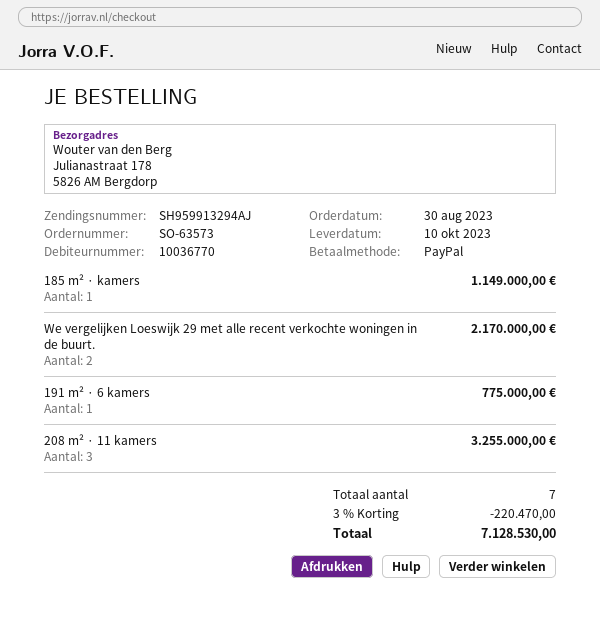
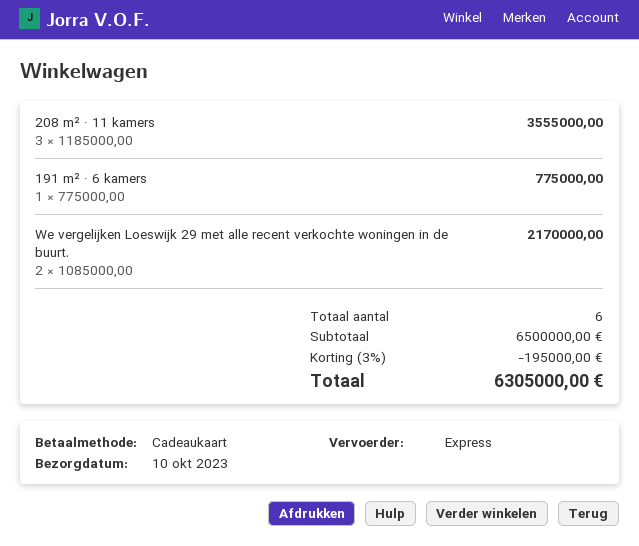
payment method: PayPal -> gift card
185 m² · kamers: 1 for 1149000.00 -> none
208 m² · 11 kamers: 3 for 3255000.00 -> 3 for 3555000.00
total quantity: 7 -> 6
discount: 3% = 220470.00 -> 3% = 195000.00
total: 7128530.00 -> 6305000.00

